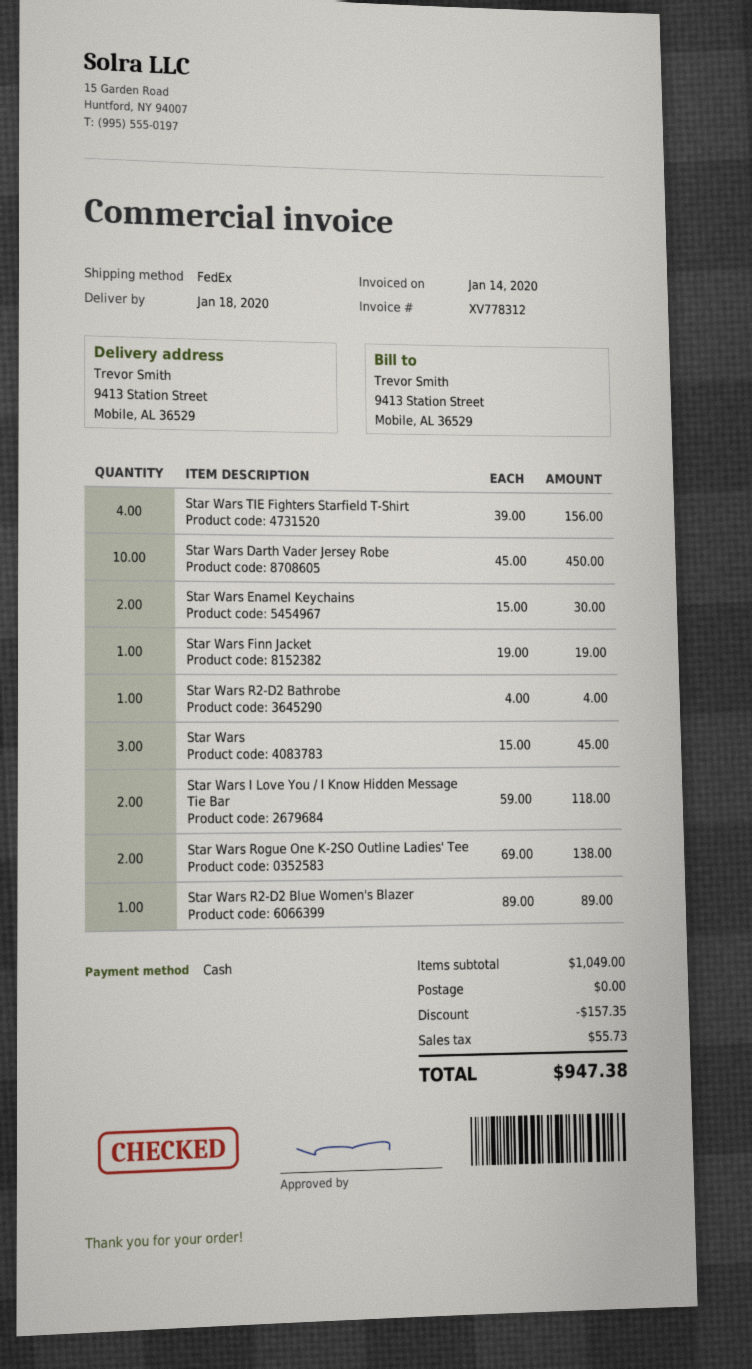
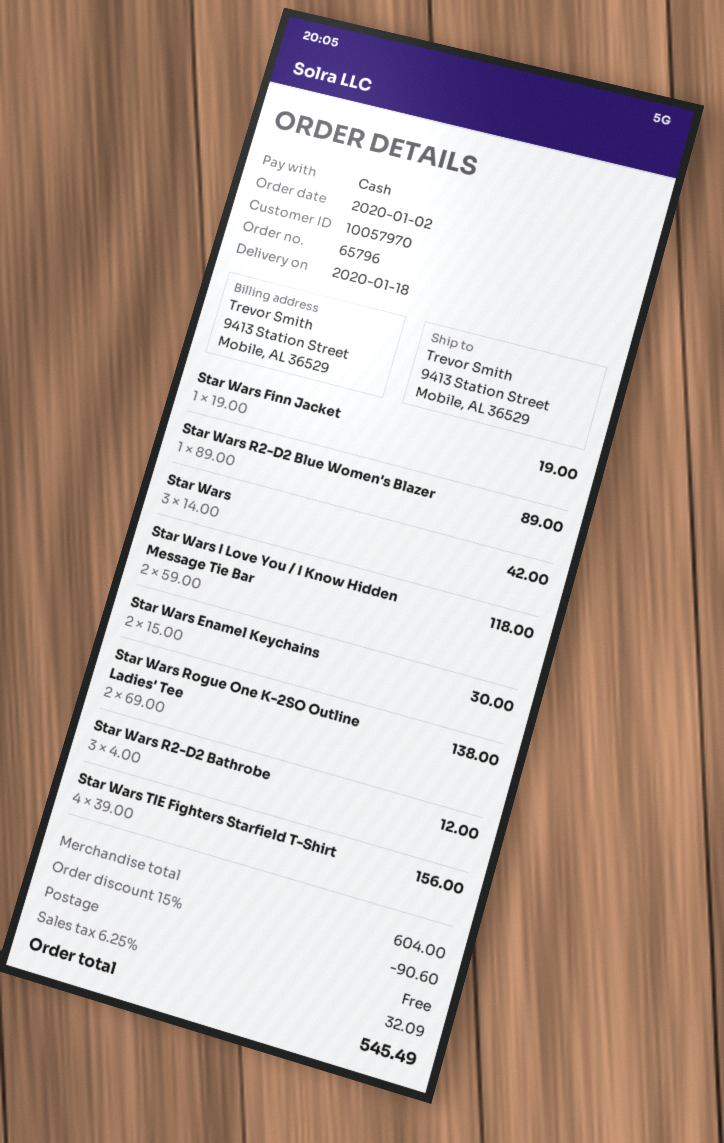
Star Wars Darth Vader Jersey Robe: 10 x 45.00 = 450.00 -> none
Star Wars R2-D2 Bathrobe: 1 x 4.00 = 4.00 -> 3 x 4.00 = 12.00
Star Wars: 3 x 15.00 = 45.00 -> 3 x 14.00 = 42.00
subtotal: 1049.00 -> 604.00
discount: 157.35 -> 90.60
tax: 55.73 -> 32.09
total: 947.38 -> 545.49

